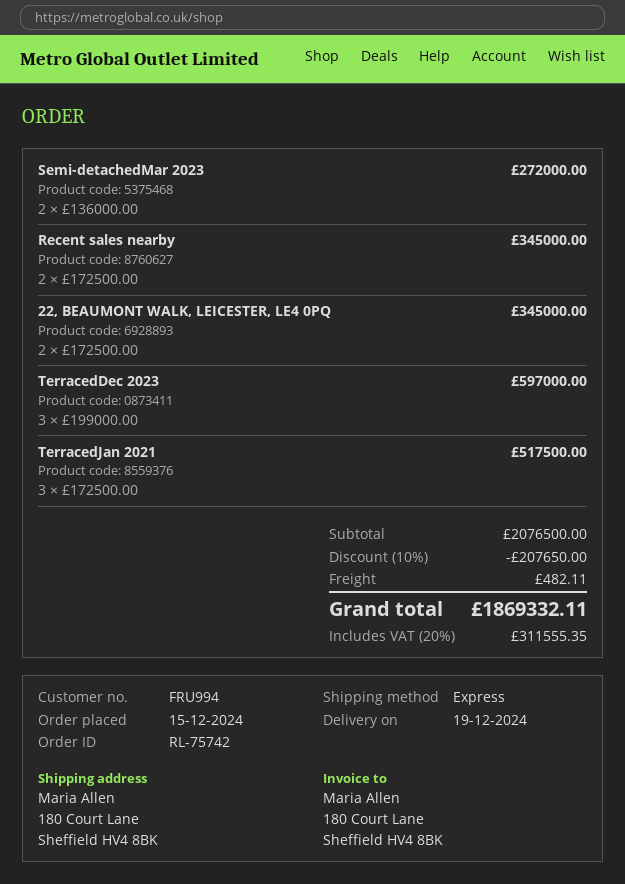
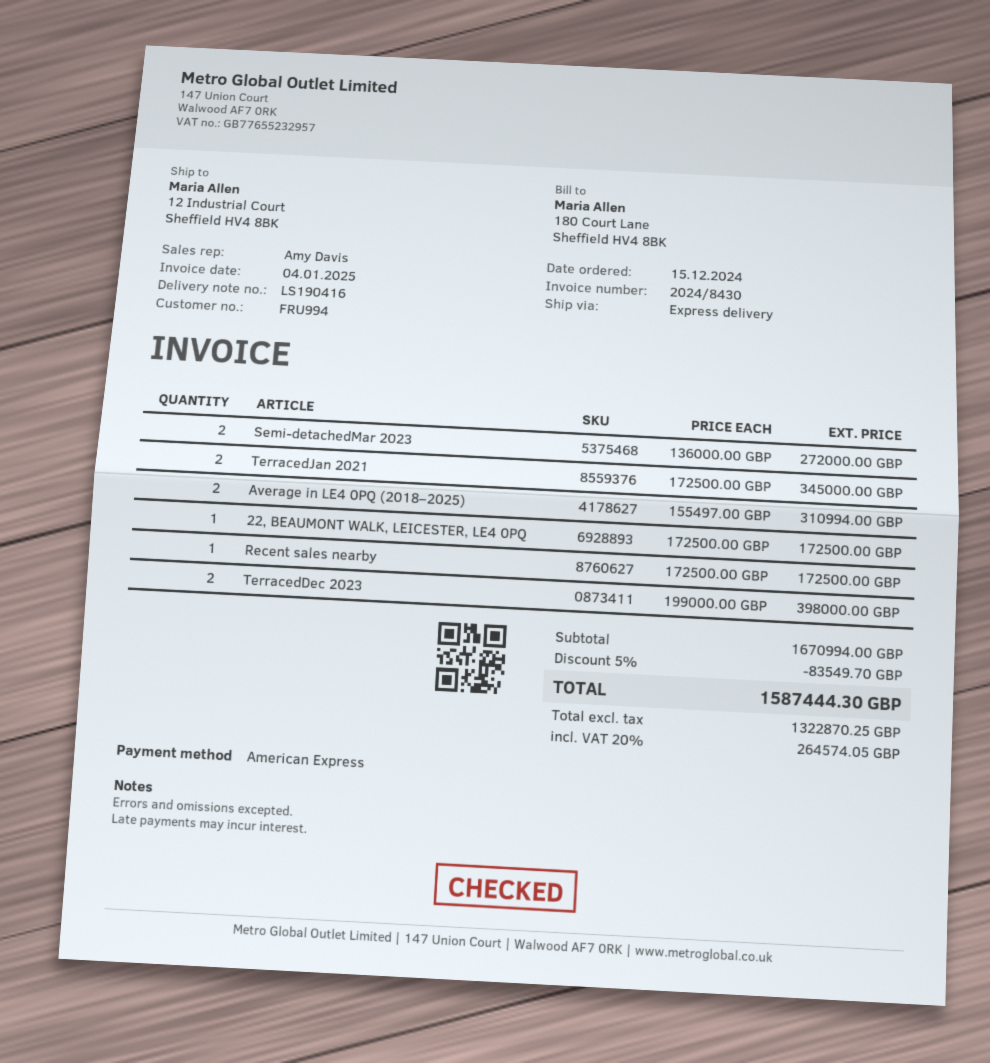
ship to: 180 Court Lane, Sheffield HV4 8BK -> 12 Industrial Court, Sheffield HV4 8BK
Recent sales nearby: 2 x 172500.00 = 345000.00 -> 1 x 172500.00 = 172500.00
22, BEAUMONT WALK, LEICESTER, LE4 0PQ: 2 x 172500.00 = 345000.00 -> 1 x 172500.00 = 172500.00
TerracedDec 2023: 3 x 199000.00 = 597000.00 -> 2 x 199000.00 = 398000.00
TerracedJan 2021: 3 x 172500.00 = 517500.00 -> 2 x 172500.00 = 345000.00
Average in LE4 0PQ (2018–2025): none -> 2 x 155497.00 = 310994.00
subtotal: 2076500.00 -> 1670994.00
discount: 10% = 207650.00 -> 5% = 83549.70
shipping: 482.11 -> none
tax: 20% = 311555.35 -> 20% = 264574.05
total: 1869332.11 -> 1587444.30

